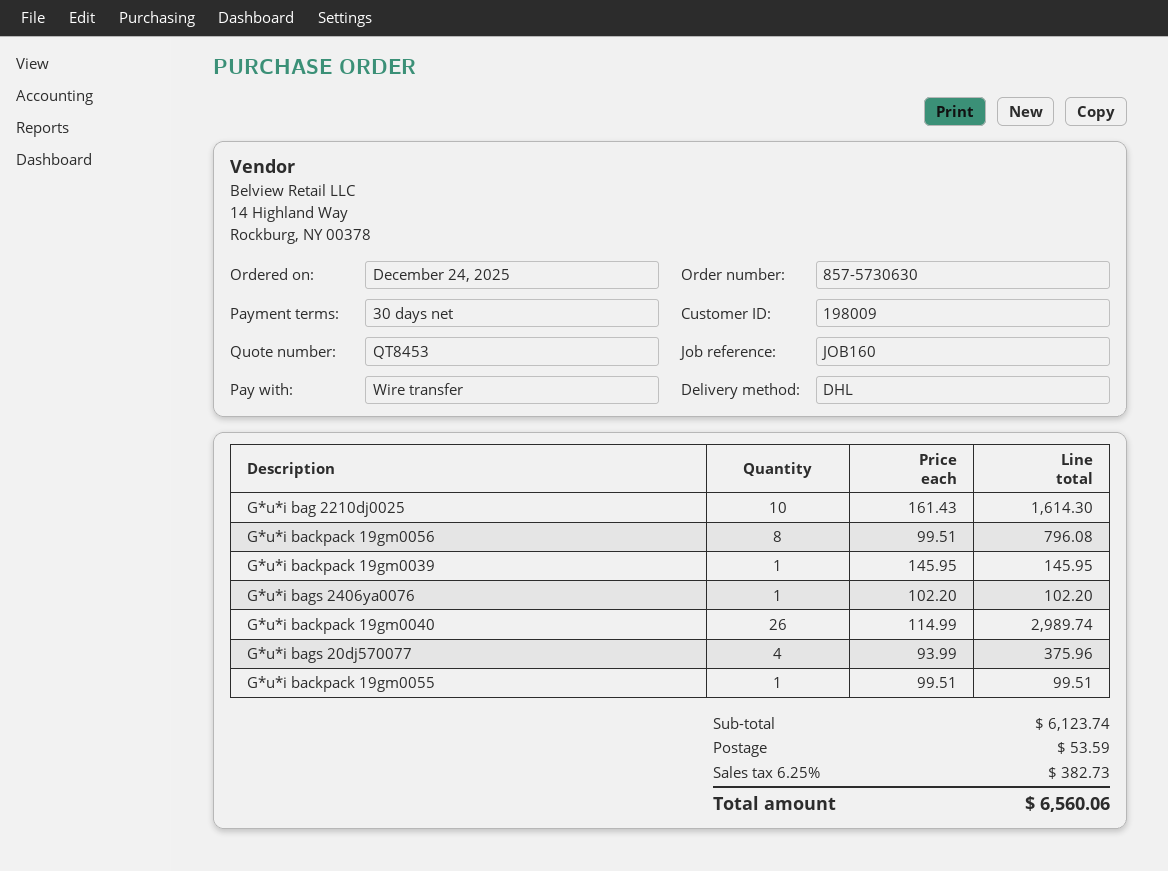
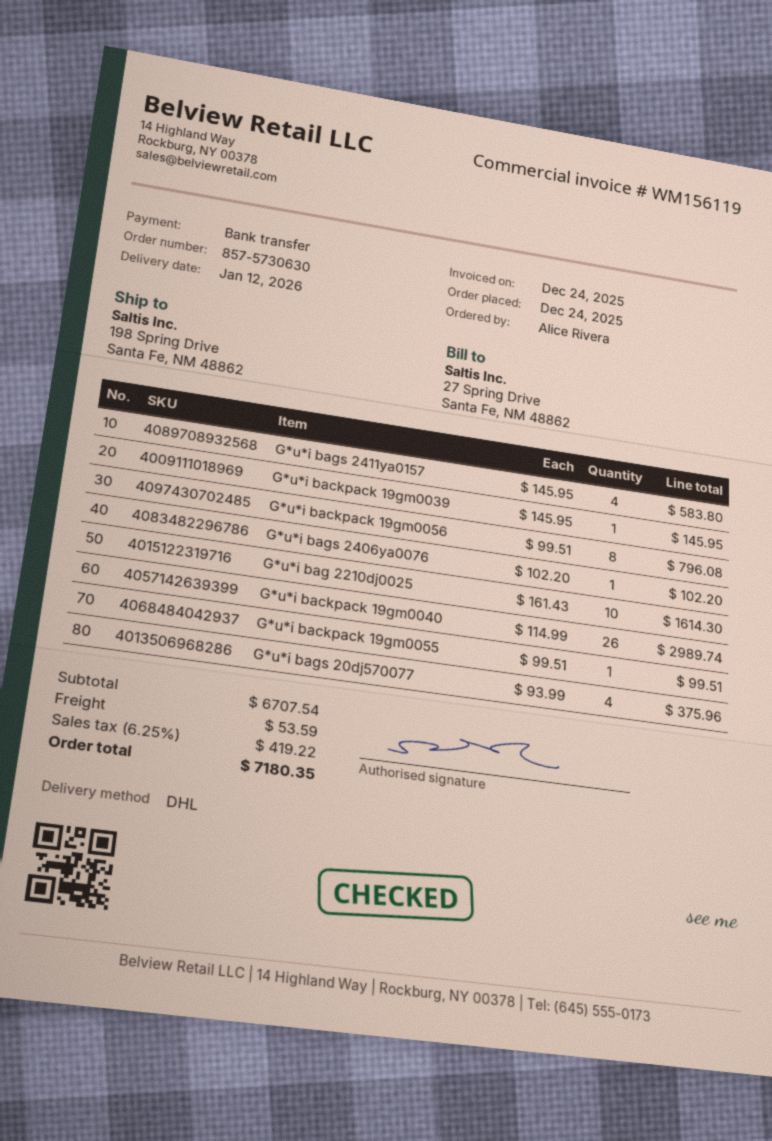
G*u*i bags 2411ya0157: none -> 4 x 145.95 = 583.80
subtotal: 6123.74 -> 6707.54
tax: 6.25% = 382.73 -> 6.25% = 419.22
total: 6560.06 -> 7180.35

